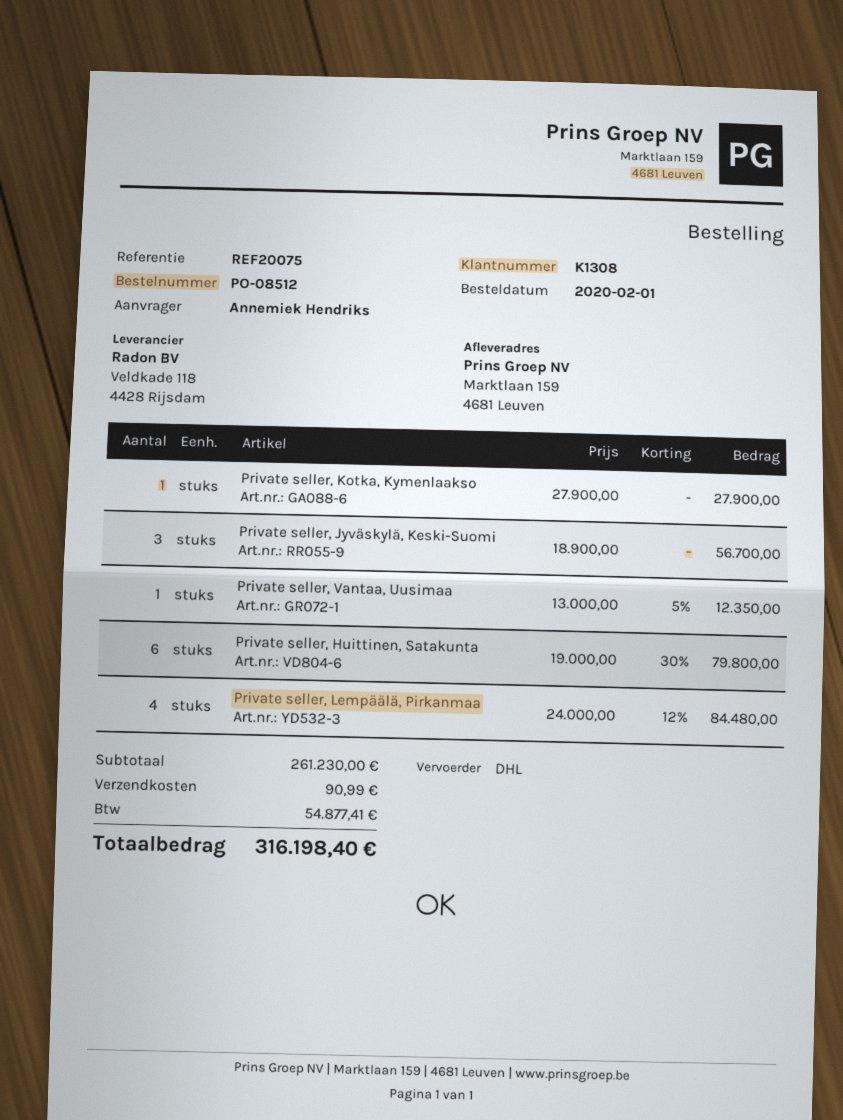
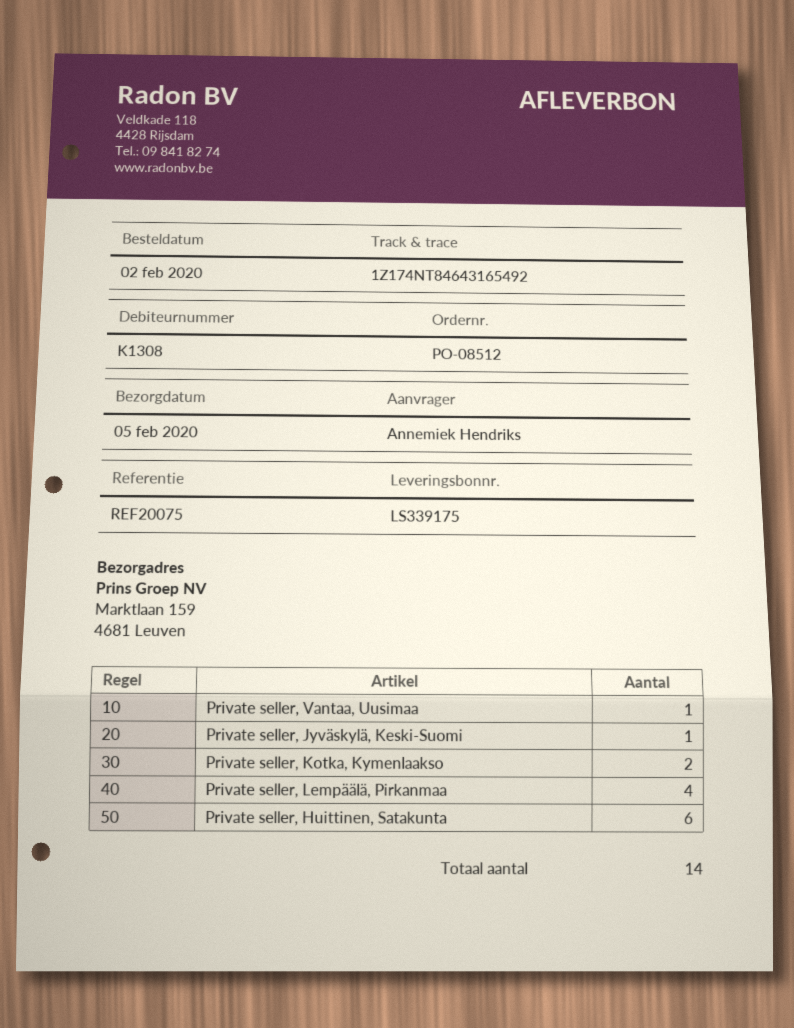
order date: 2020-02-01 -> 2020-02-02
Private seller, Kotka, Kymenlaakso: 1 -> 2
Private seller, Jyväskylä, Keski-Suomi: 3 -> 1

